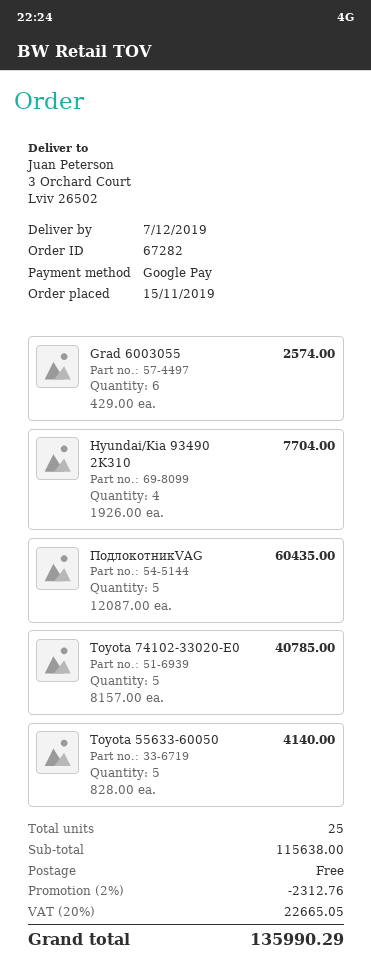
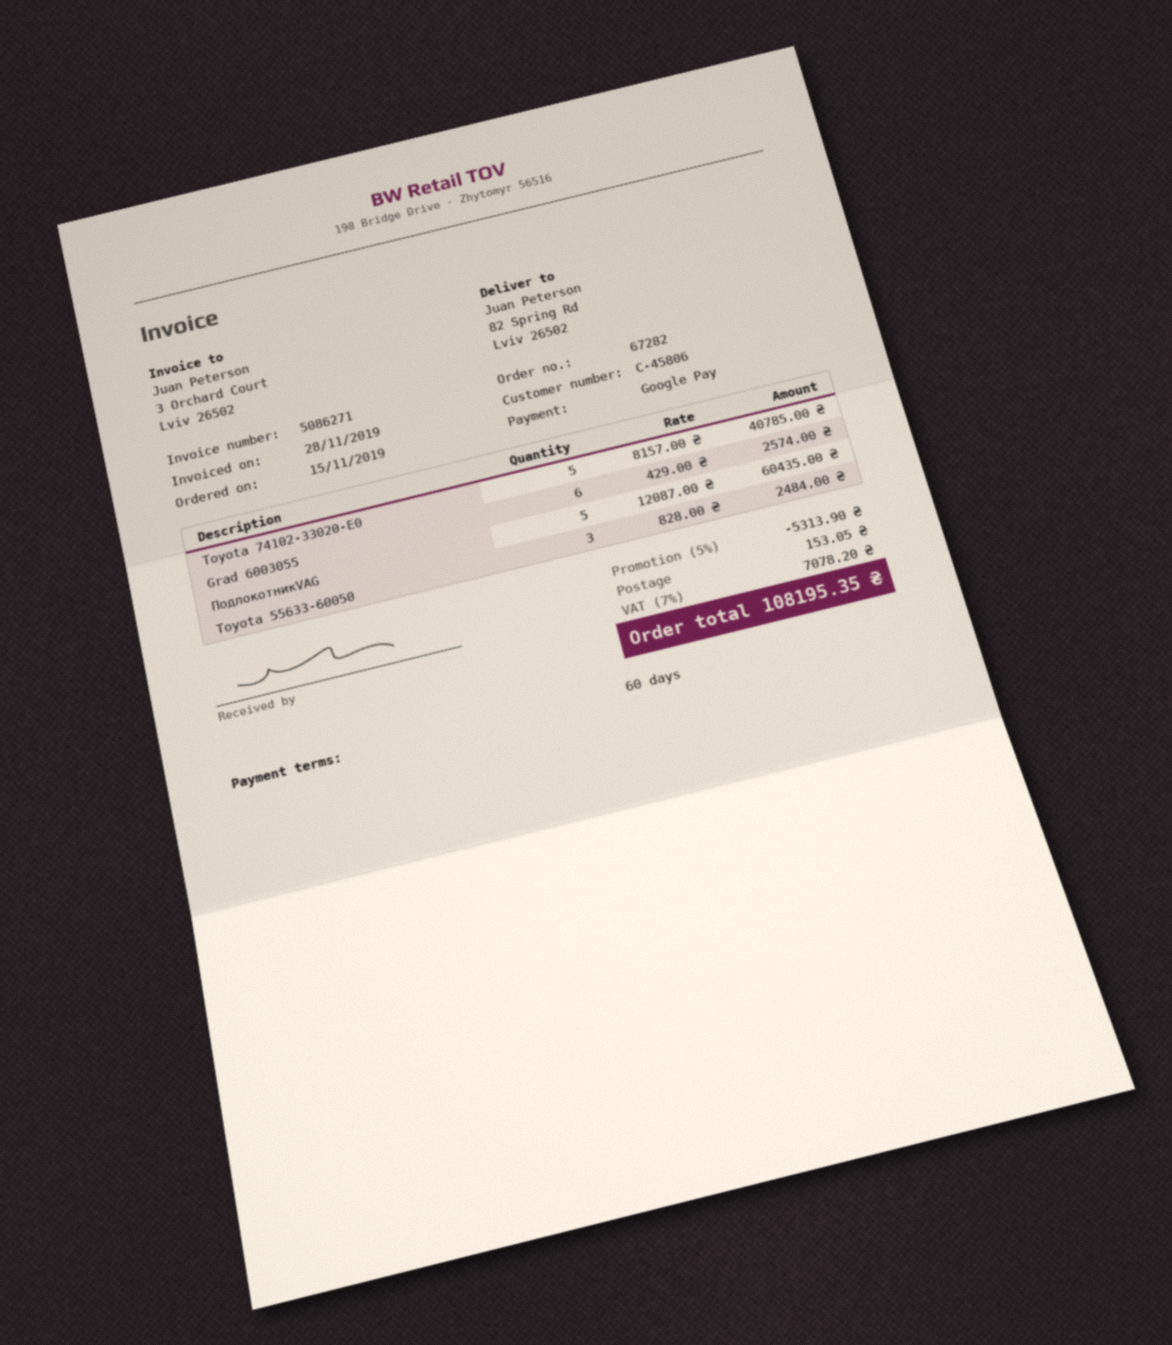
ship to: 3 Orchard Court, Lviv 26502 -> 82 Spring Rd, Lviv 26502
Hyundai/Kia 93490 2K310: 4 x 1926.00 = 7704.00 -> none
Toyota 55633-60050: 5 x 828.00 = 4140.00 -> 3 x 828.00 = 2484.00
discount: 2% = 2312.76 -> 5% = 5313.90
shipping: 0.00 -> 153.05
tax: 20% = 22665.05 -> 7% = 7078.20
total: 135990.29 -> 108195.35

